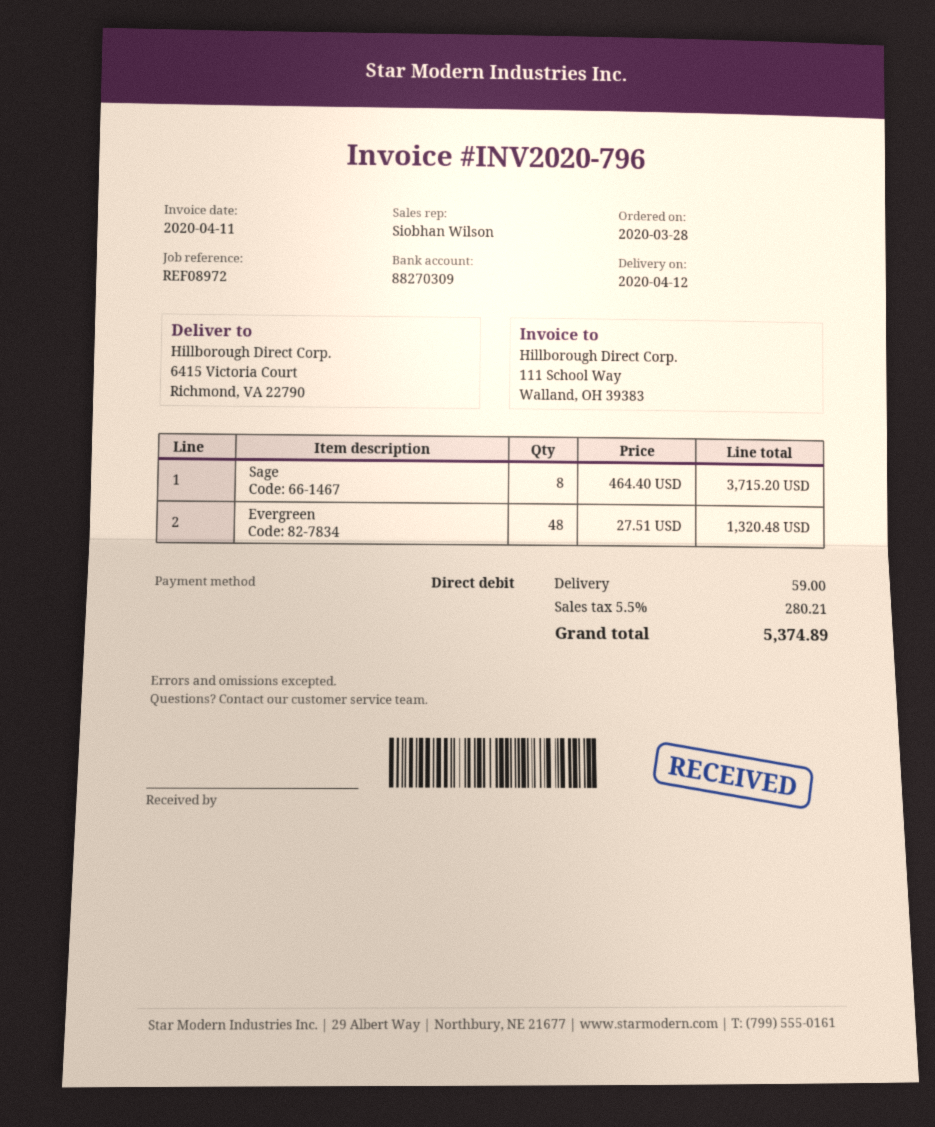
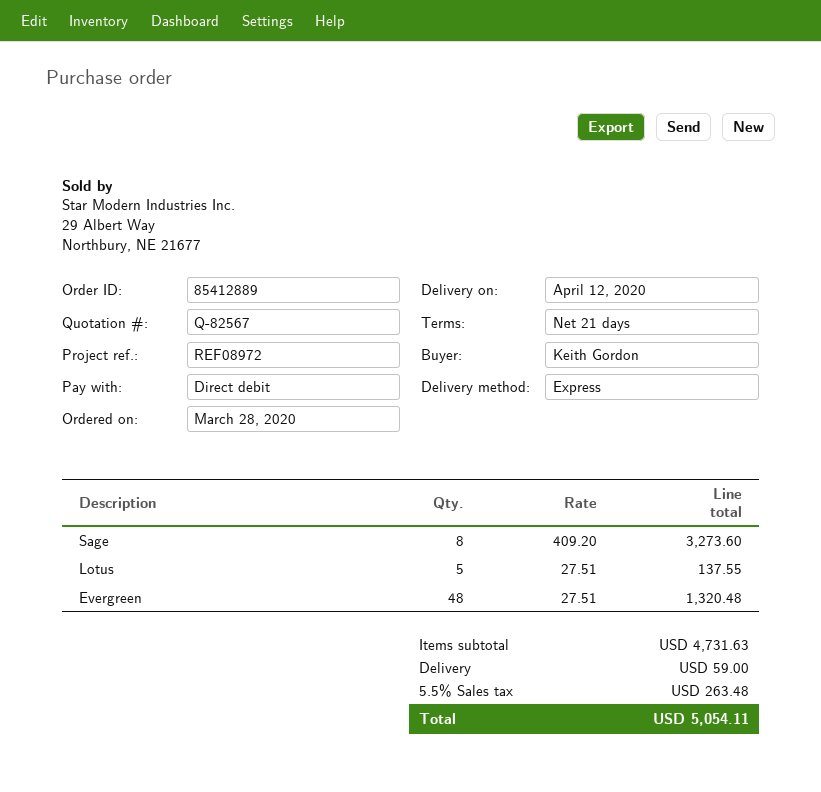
Sage: 8 x 464.40 = 3715.20 -> 8 x 409.20 = 3273.60
Lotus: none -> 5 x 27.51 = 137.55
tax: 5.5% = 280.21 -> 5.5% = 263.48
total: 5374.89 -> 5054.11

